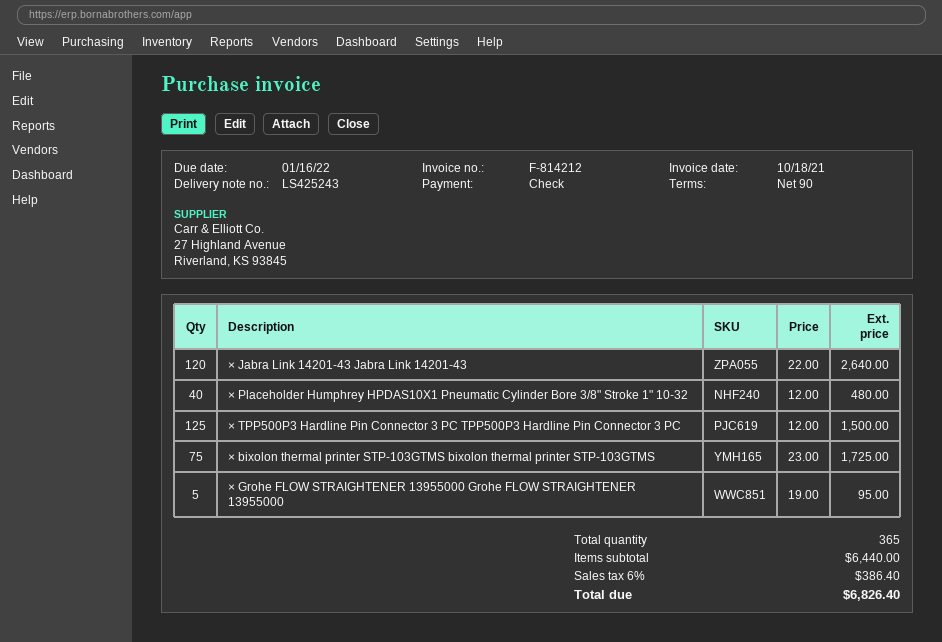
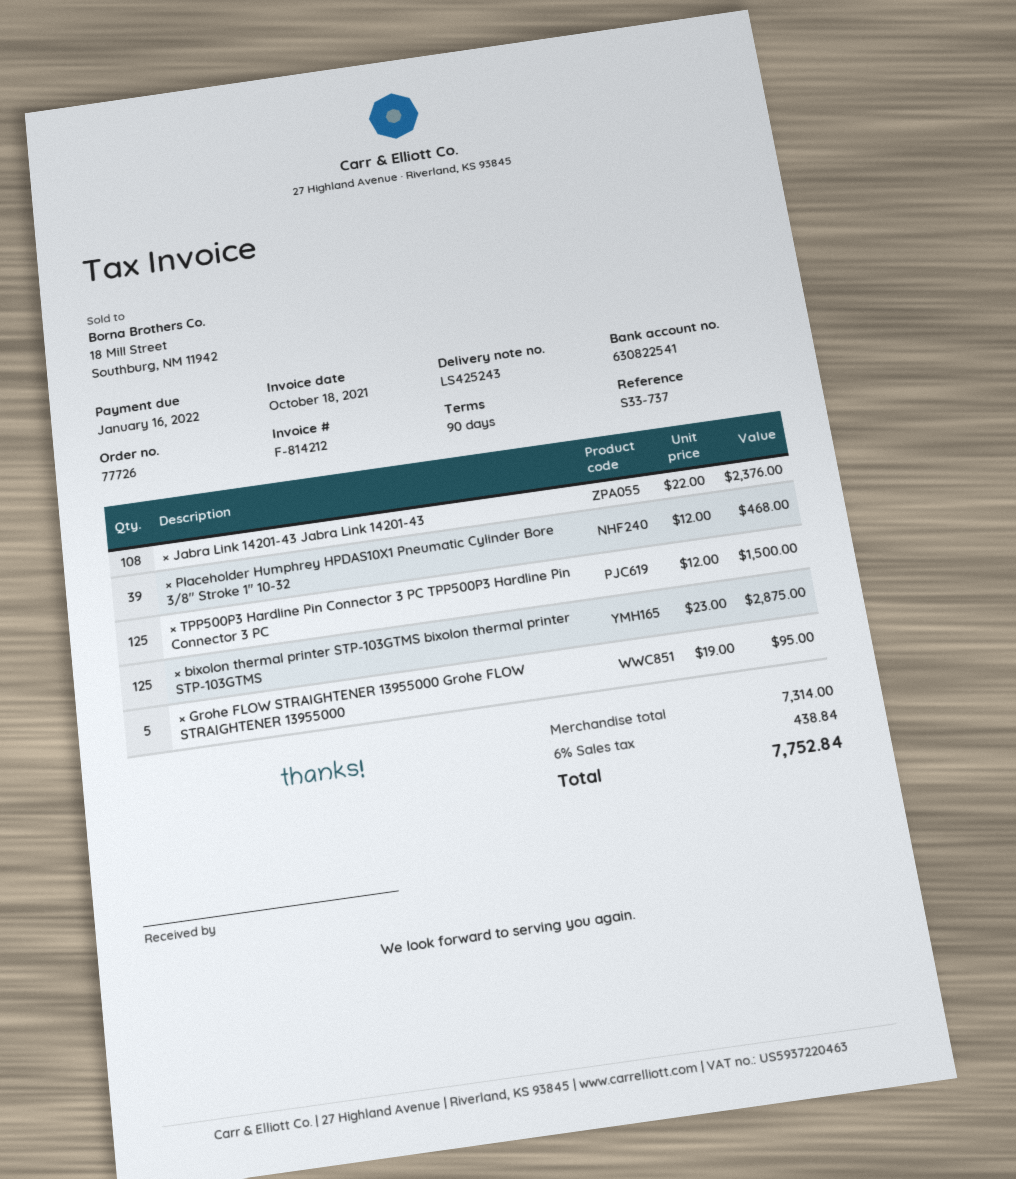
× Jabra Link 14201-43 Jabra Link 14201-43: 120 x 22.00 = 2640.00 -> 108 x 22.00 = 2376.00
× Placeholder Humphrey HPDAS10X1 Pneumatic Cylinder Bore 3/8" Stroke 1" 10-32: 40 x 12.00 = 480.00 -> 39 x 12.00 = 468.00
× bixolon thermal printer STP-103GTMS bixolon thermal printer STP-103GTMS: 75 x 23.00 = 1725.00 -> 125 x 23.00 = 2875.00
subtotal: 6440.00 -> 7314.00
tax: 6% = 386.40 -> 6% = 438.84
total: 6826.40 -> 7752.84

